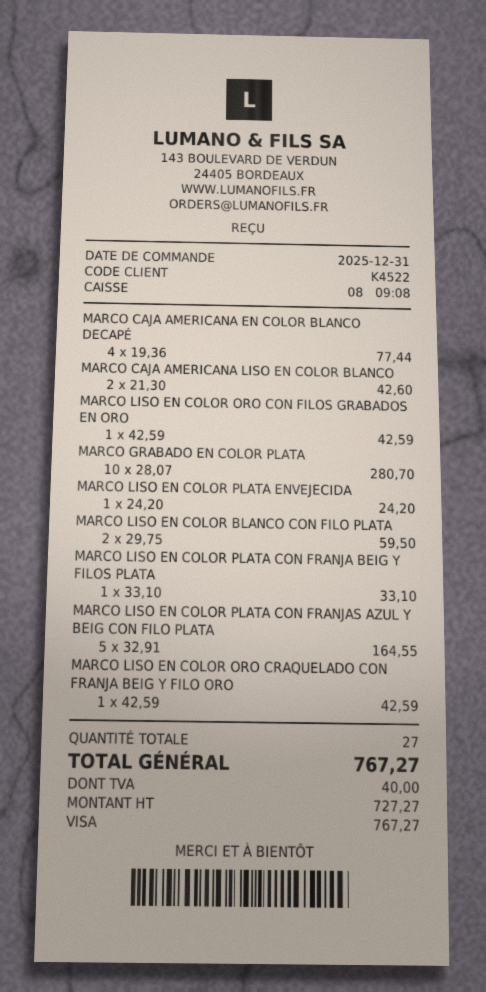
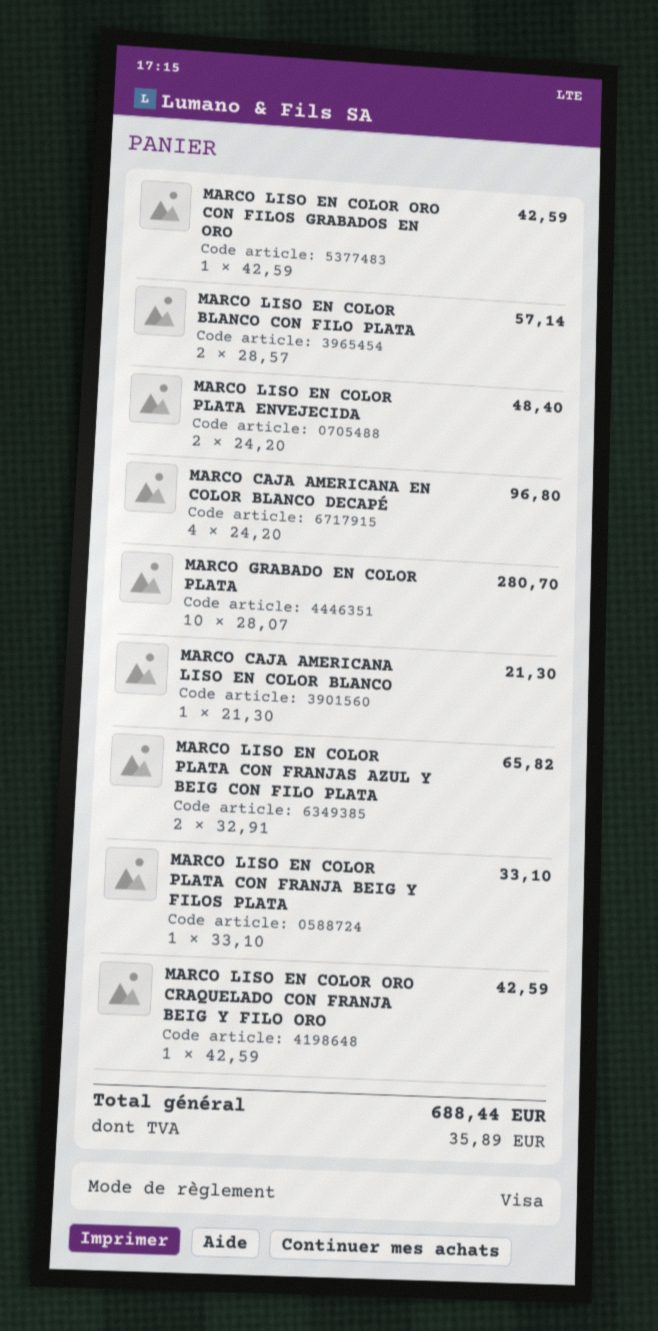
MARCO CAJA AMERICANA EN COLOR BLANCO DECAPÉ: 4 x 19.36 = 77.44 -> 4 x 24.20 = 96.80
MARCO CAJA AMERICANA LISO EN COLOR BLANCO: 2 x 21.30 = 42.60 -> 1 x 21.30 = 21.30
MARCO LISO EN COLOR PLATA ENVEJECIDA: 1 x 24.20 = 24.20 -> 2 x 24.20 = 48.40
MARCO LISO EN COLOR BLANCO CON FILO PLATA: 2 x 29.75 = 59.50 -> 2 x 28.57 = 57.14
MARCO LISO EN COLOR PLATA CON FRANJAS AZUL Y BEIG CON FILO PLATA: 5 x 32.91 = 164.55 -> 2 x 32.91 = 65.82
tax: 40.00 -> 35.89
total: 767.27 -> 688.44

